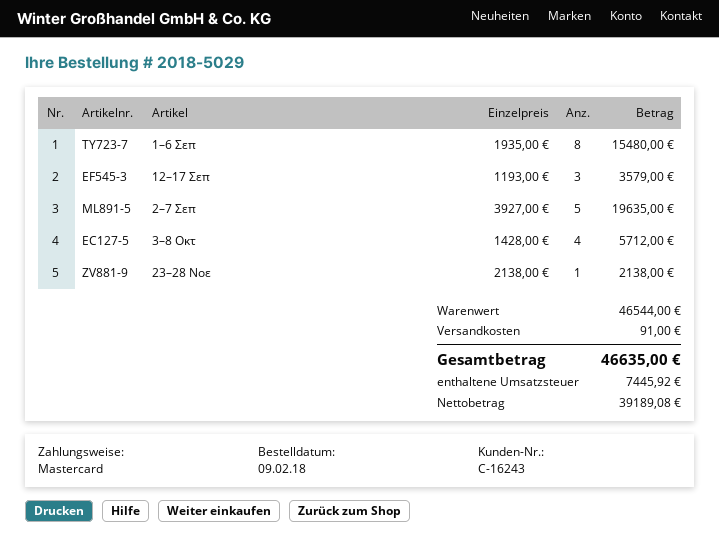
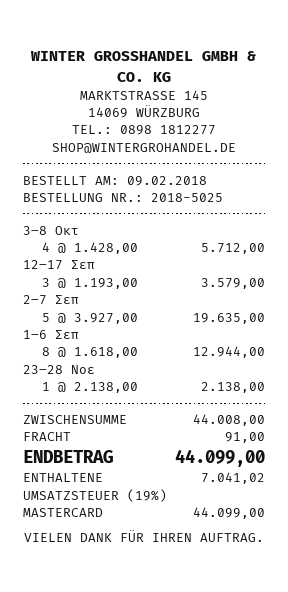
order number: 2018-5029 -> 2018-5025
1–6 Σεπ: 8 x 1935.00 = 15480.00 -> 8 x 1618.00 = 12944.00
subtotal: 46544.00 -> 44008.00
tax: 7445.92 -> 7041.02
total: 46635.00 -> 44099.00

